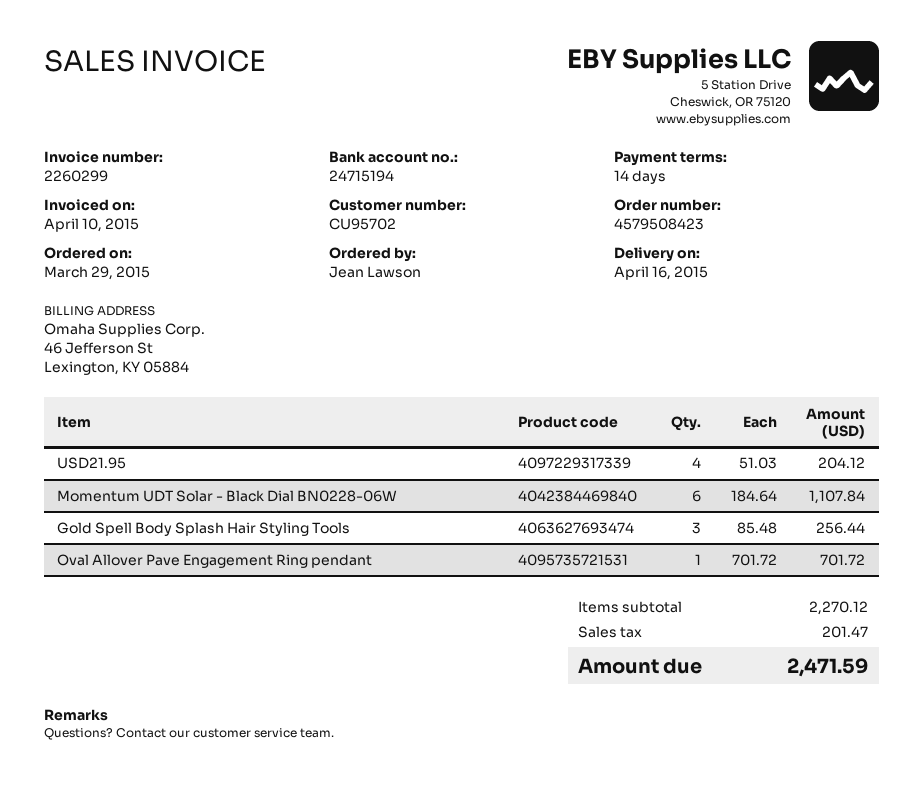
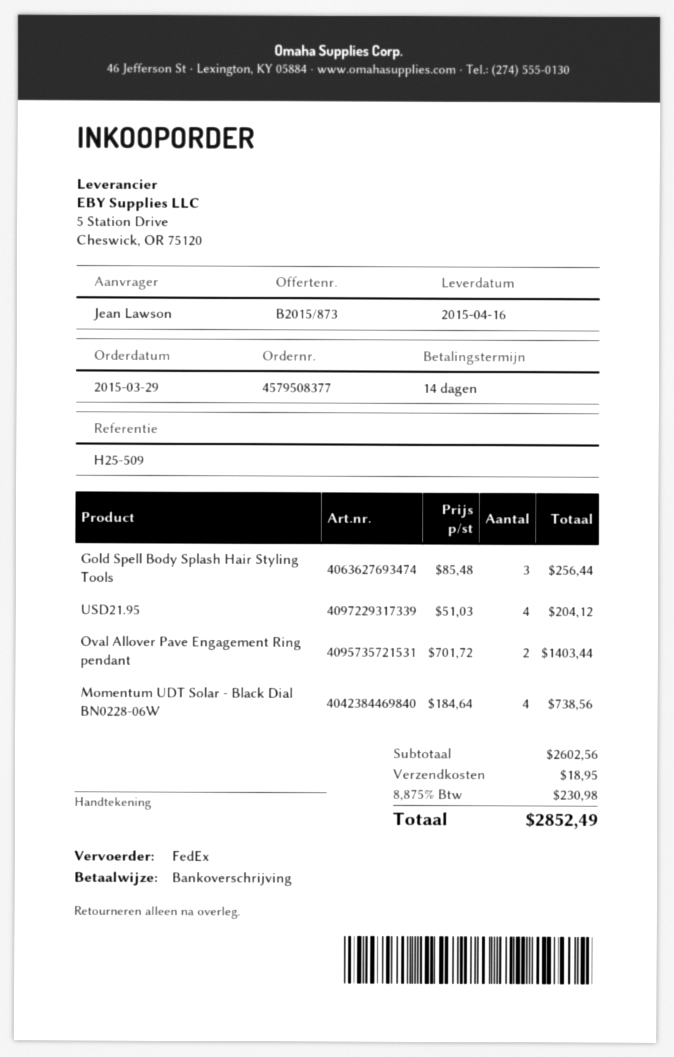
order number: 4579508423 -> 4579508377
Momentum UDT Solar - Black Dial BN0228-06W: 6 x 184.64 = 1107.84 -> 4 x 184.64 = 738.56
Oval Allover Pave Engagement Ring pendant: 1 x 701.72 = 701.72 -> 2 x 701.72 = 1403.44
subtotal: 2270.12 -> 2602.56
shipping: none -> 18.95
tax: 201.47 -> 230.98
total: 2471.59 -> 2852.49

